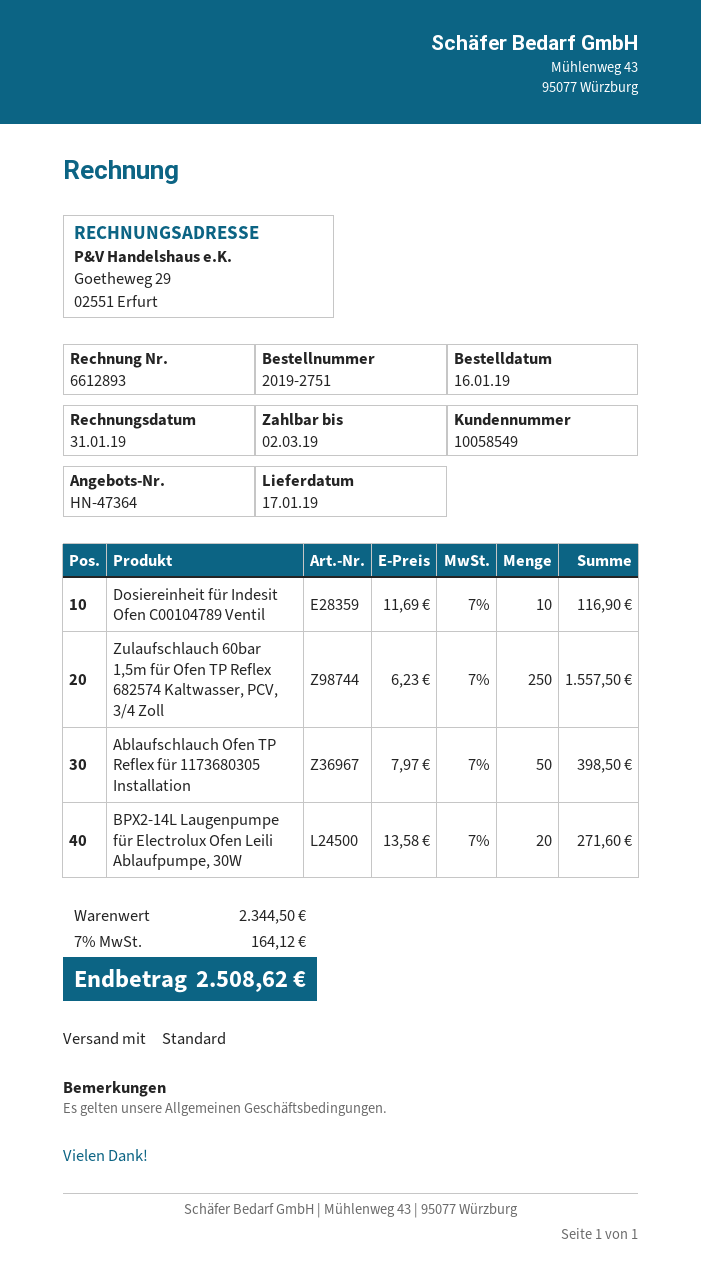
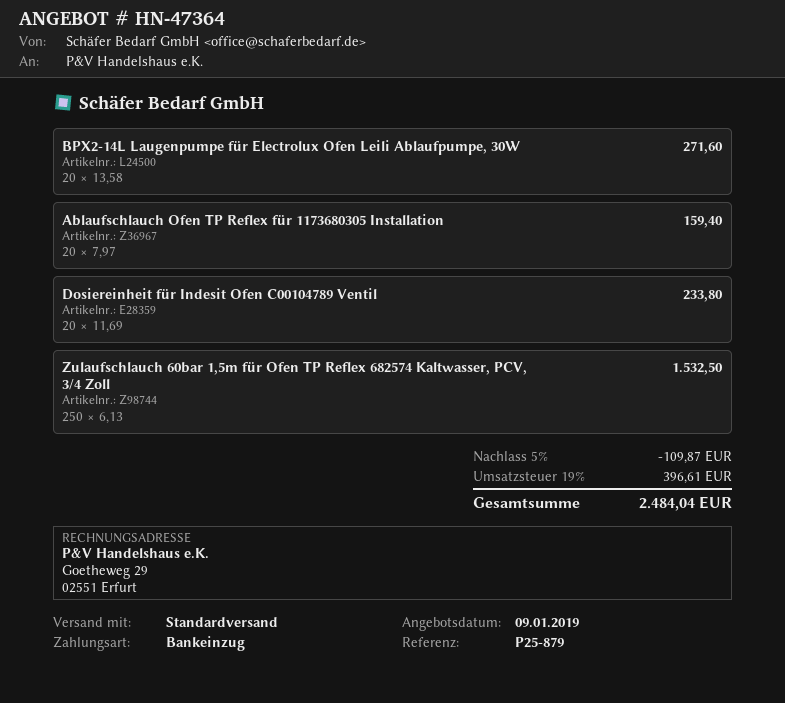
Dosiereinheit für Indesit Ofen C00104789 Ventil: 10 x 11.69 = 116.90 -> 20 x 11.69 = 233.80
Zulaufschlauch 60bar 1,5m für Ofen TP Reflex 682574 Kaltwasser, PCV, 3/4 Zoll: 250 x 6.23 = 1557.50 -> 250 x 6.13 = 1532.50
Ablaufschlauch Ofen TP Reflex für 1173680305 Installation: 50 x 7.97 = 398.50 -> 20 x 7.97 = 159.40
discount: none -> 5% = 109.87
tax: 7% = 164.12 -> 19% = 396.61
total: 2508.62 -> 2484.04

